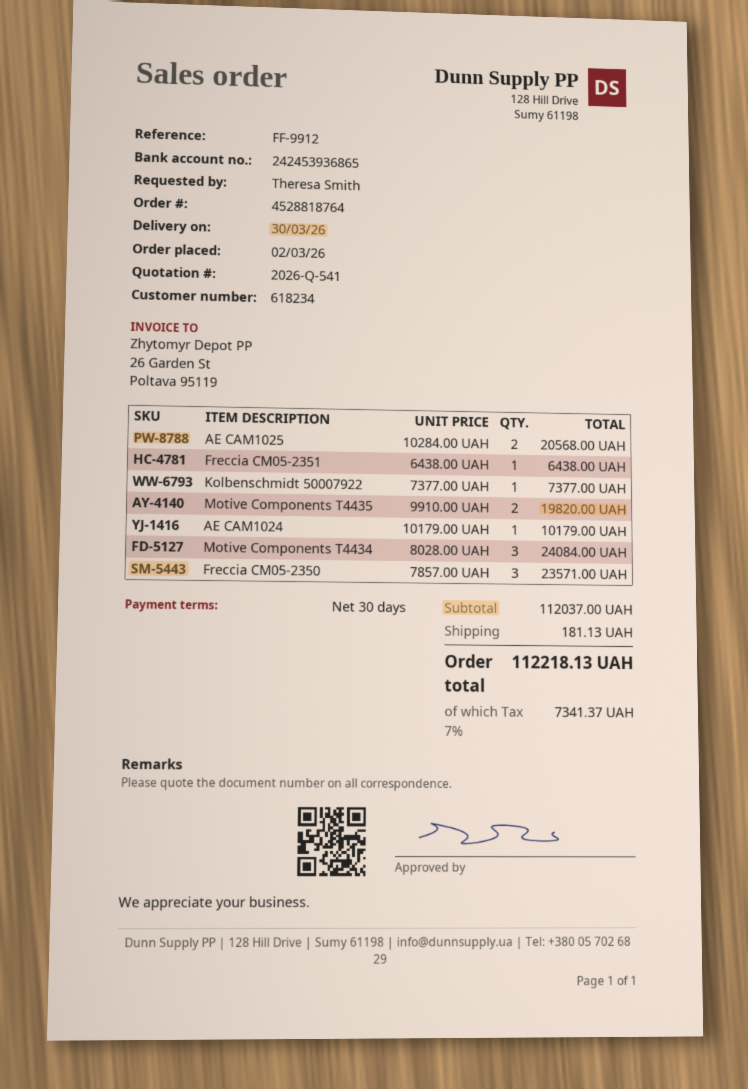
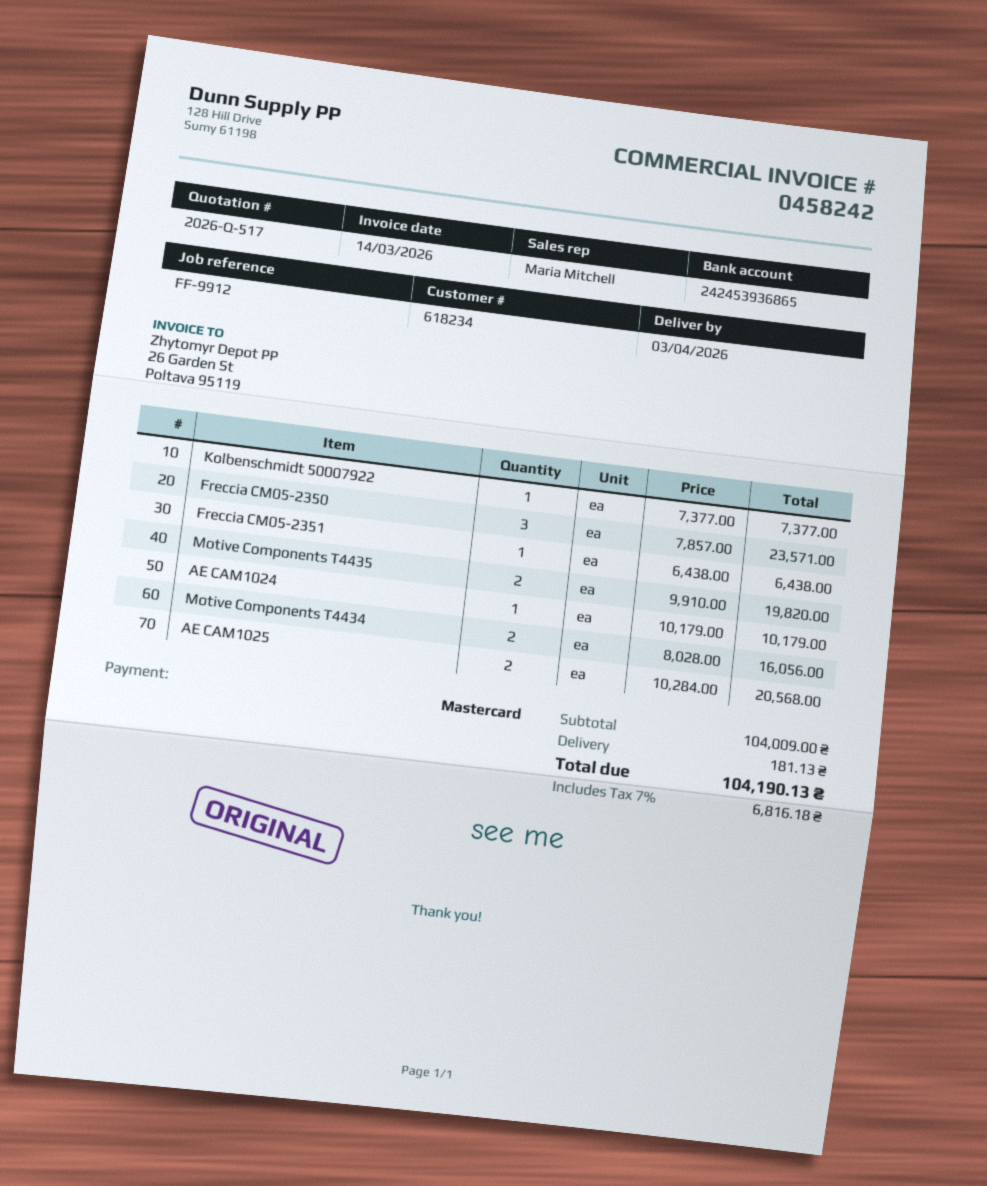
quote number: 2026-Q-541 -> 2026-Q-517
delivery date: 2026-03-30 -> 2026-04-03
Motive Components T4434: 3 x 8028.00 = 24084.00 -> 2 x 8028.00 = 16056.00
subtotal: 112037.00 -> 104009.00
tax: 7% = 7341.37 -> 7% = 6816.18
total: 112218.13 -> 104190.13

